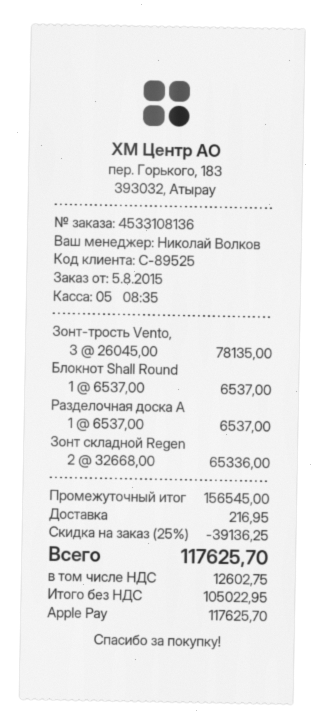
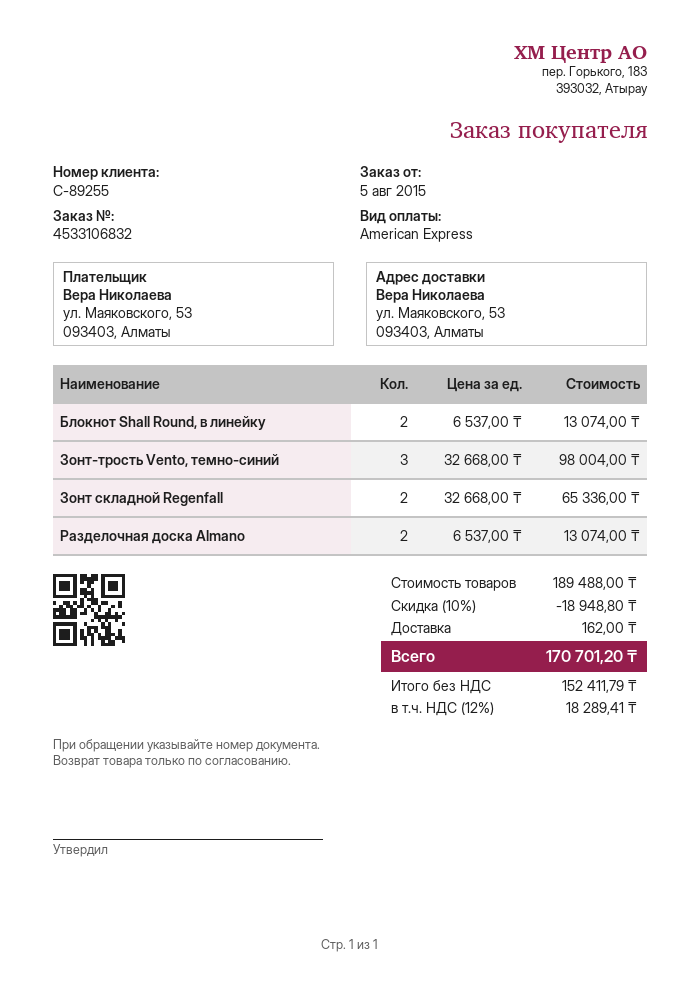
order number: 4533108136 -> 4533106832
customer number: C-89525 -> C-89255
payment method: Apple Pay -> American Express
Зонт-трость Vento,: 3 x 26045.00 = 78135.00 -> 3 x 32668.00 = 98004.00
Блокнот Shall Round: 1 x 6537.00 = 6537.00 -> 2 x 6537.00 = 13074.00
Разделочная доска A: 1 x 6537.00 = 6537.00 -> 2 x 6537.00 = 13074.00
subtotal: 156545.00 -> 189488.00
discount: 25% = 39136.25 -> 10% = 18948.80
shipping: 216.95 -> 162.00
net: 105022.95 -> 152411.79
tax: 12602.75 -> 18289.41
total: 117625.70 -> 170701.20

